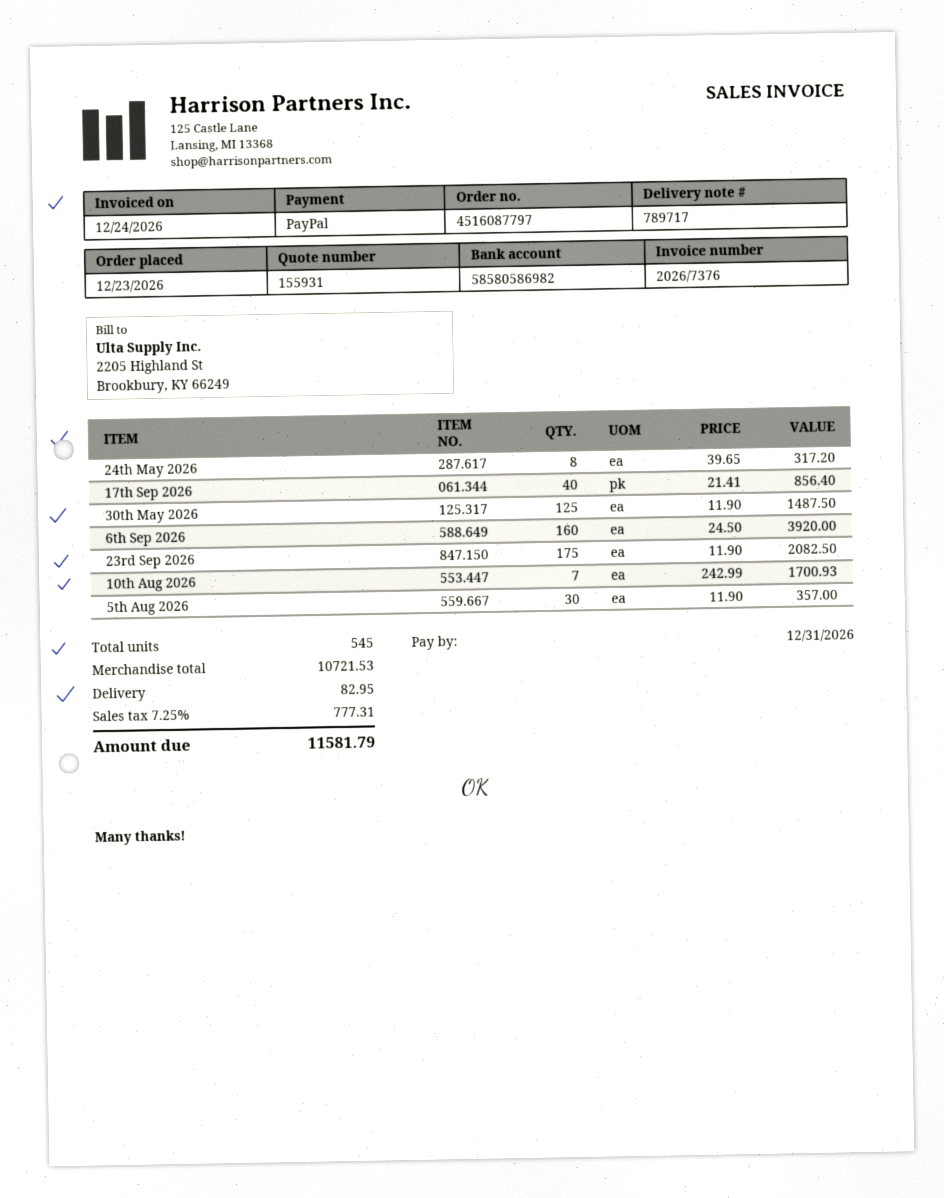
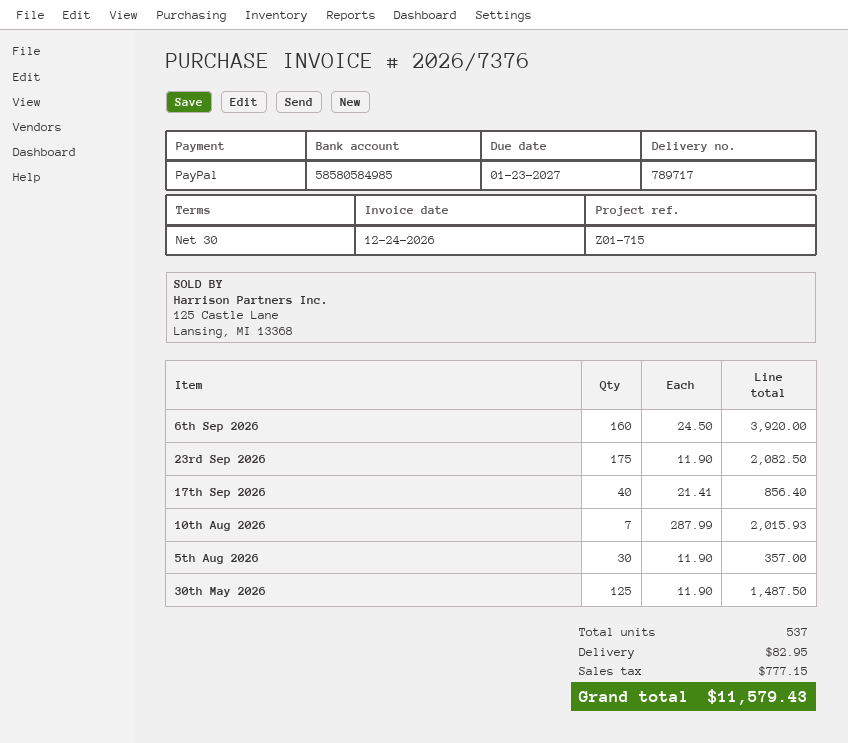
due date: 2026-12-31 -> 2027-01-23
bank account: 58580586982 -> 58580584985
24th May 2026: 8 x 39.65 = 317.20 -> none
10th Aug 2026: 7 x 242.99 = 1700.93 -> 7 x 287.99 = 2015.93
total quantity: 545 -> 537
tax: 777.31 -> 777.15
total: 11581.79 -> 11579.43

